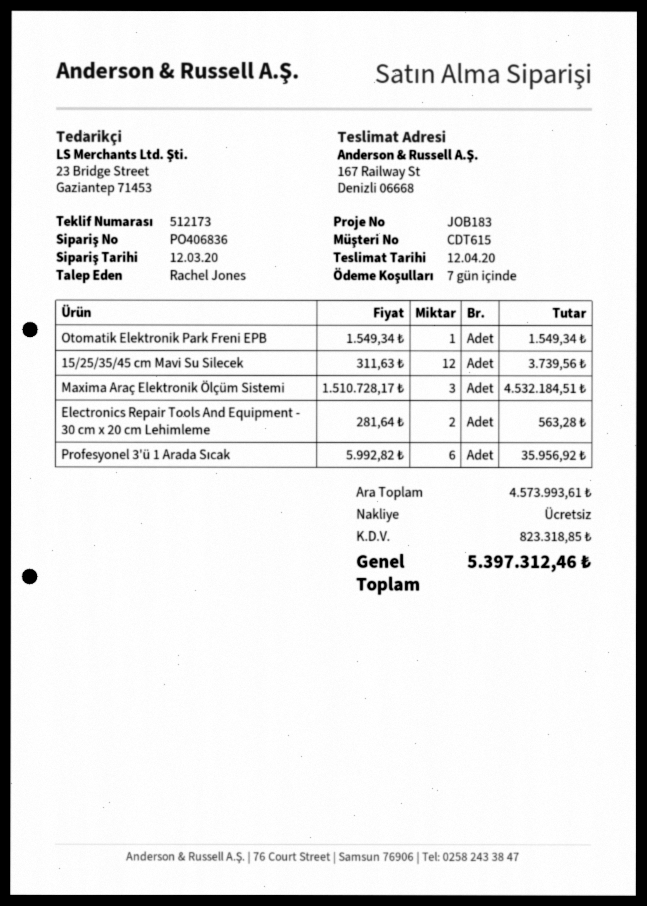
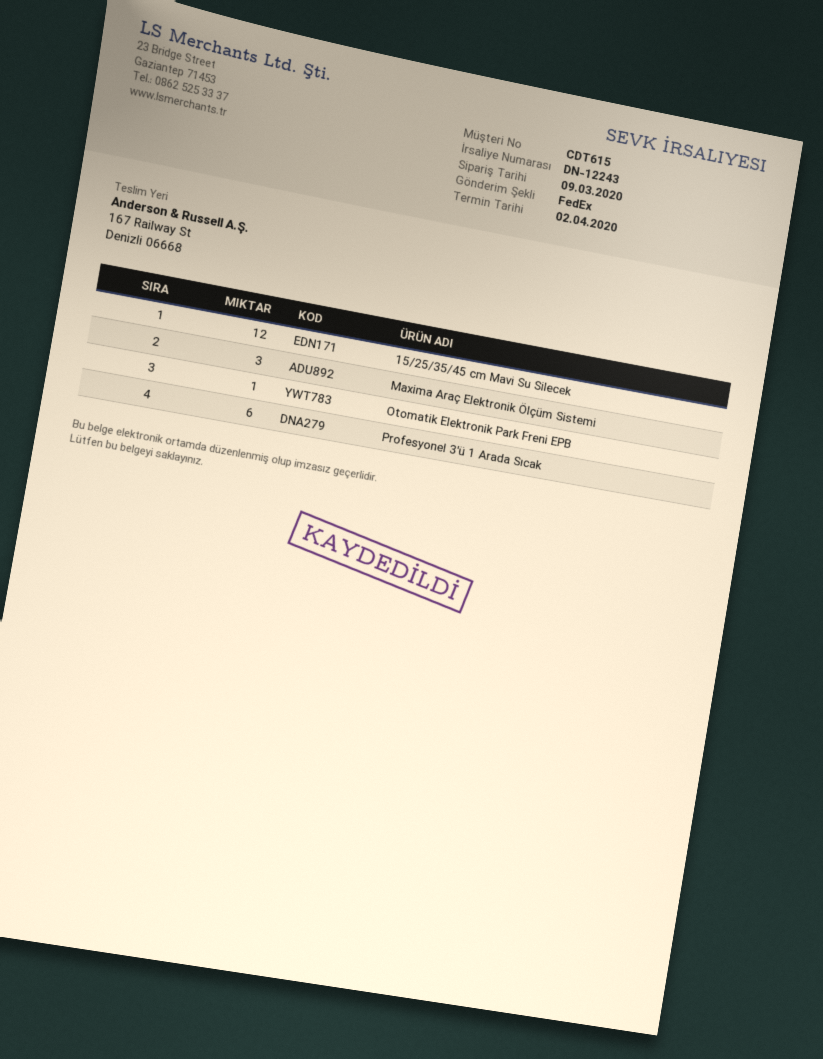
order date: 2020-03-12 -> 2020-03-09
delivery date: 2020-04-12 -> 2020-04-02
Electronics Repair Tools And Equipment - 30 cm x 20 cm Lehimleme: 2 -> none

